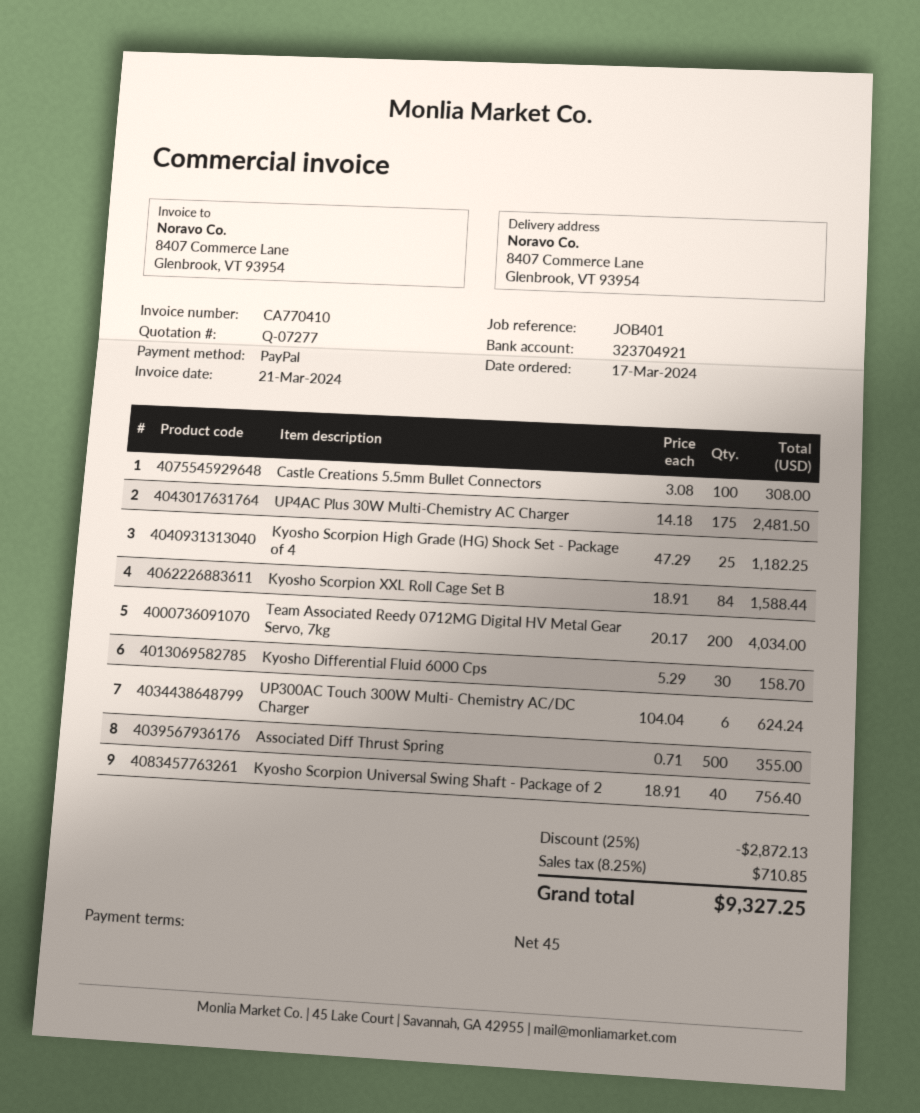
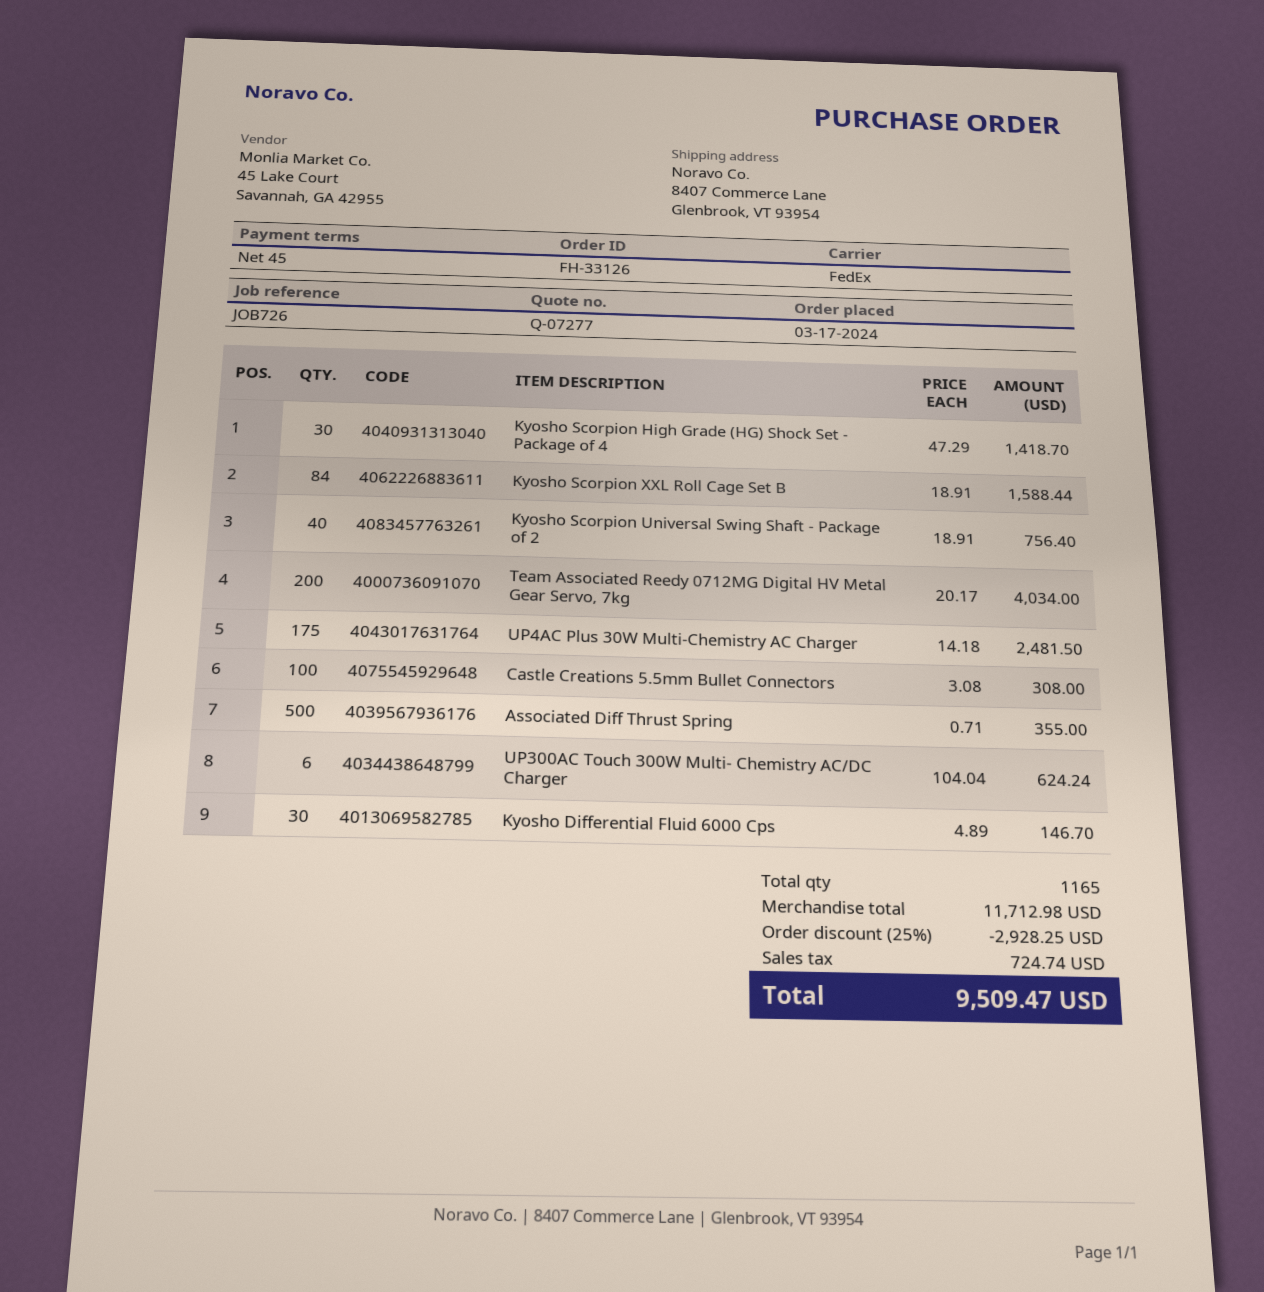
reference: JOB401 -> JOB726
Kyosho Scorpion High Grade (HG) Shock Set - Package of 4: 25 x 47.29 = 1182.25 -> 30 x 47.29 = 1418.70
Kyosho Differential Fluid 6000 Cps: 30 x 5.29 = 158.70 -> 30 x 4.89 = 146.70
discount: 25% = 2872.13 -> 25% = 2928.25
tax: 710.85 -> 724.74
total: 9327.25 -> 9509.47

